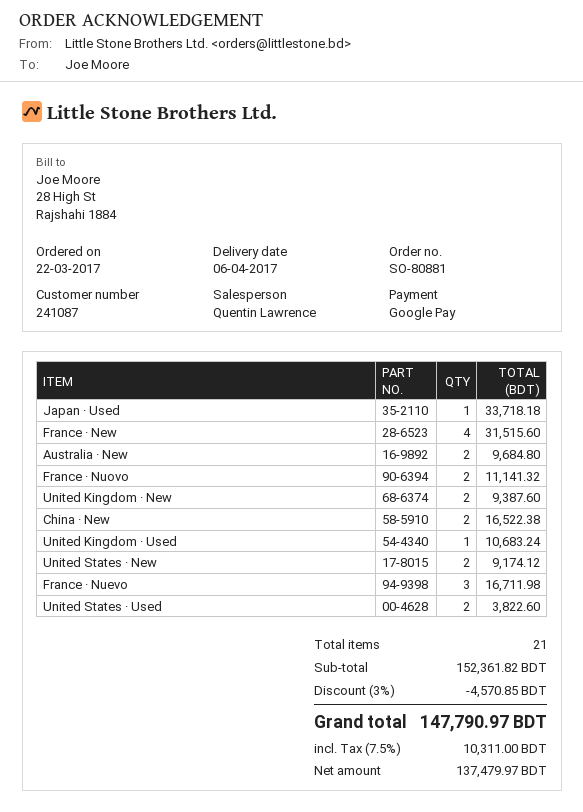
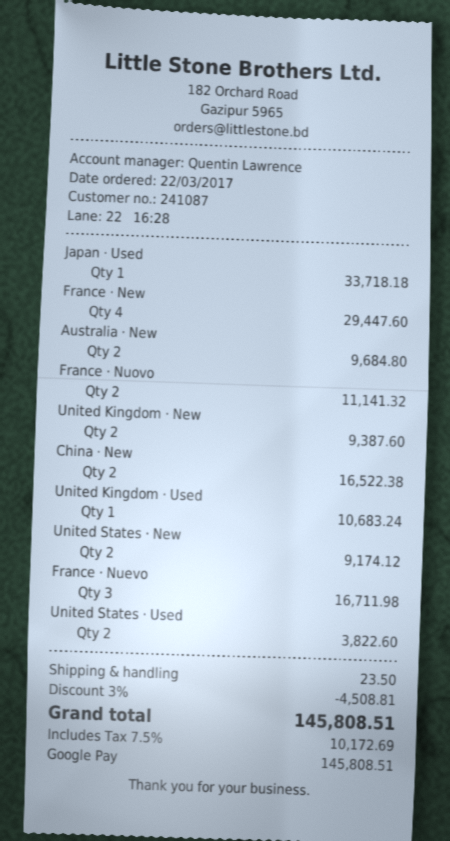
France · New: 4 for 31515.60 -> 4 for 29447.60
discount: 3% = 4570.85 -> 3% = 4508.81
shipping: none -> 23.50
tax: 7.5% = 10311.00 -> 7.5% = 10172.69
total: 147790.97 -> 145808.51

